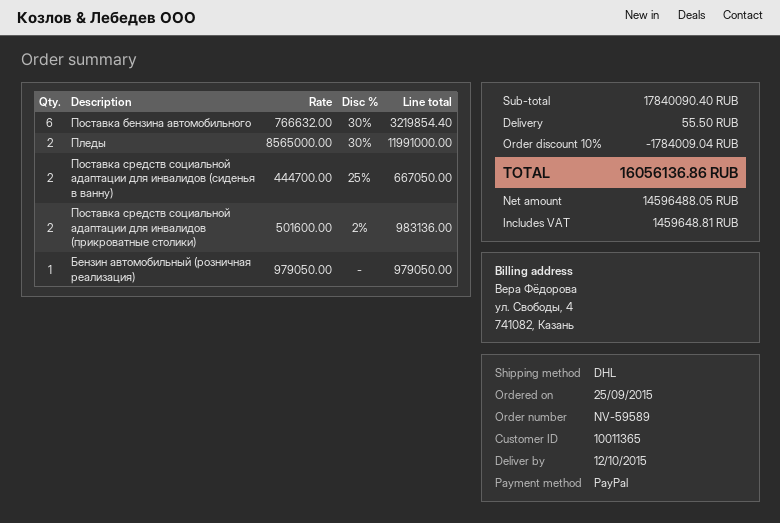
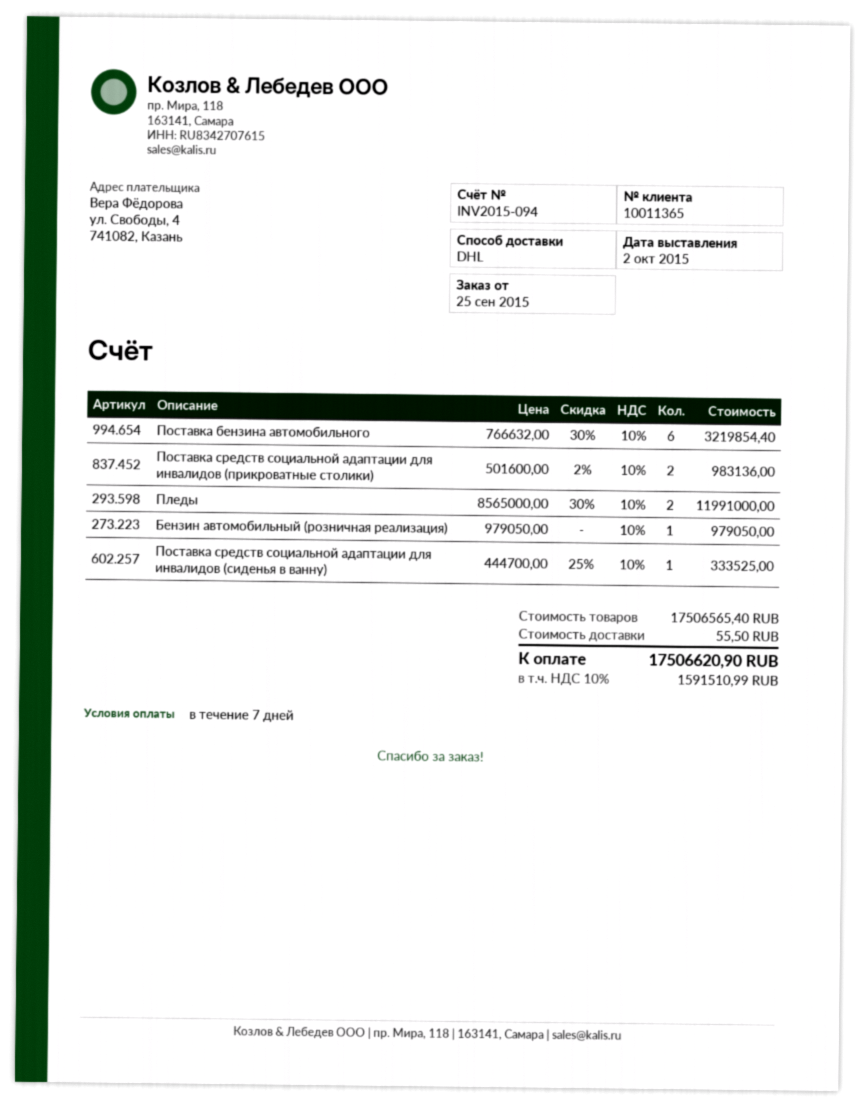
Поставка средств социальной адаптации для инвалидов (сиденья в ванну): 2 x 444700.00 - 25% = 667050.00 -> 1 x 444700.00 - 25% = 333525.00
subtotal: 17840090.40 -> 17506565.40
discount: 10% = 1784009.04 -> none
tax: 1459648.81 -> 1591510.99
total: 16056136.86 -> 17506620.90

